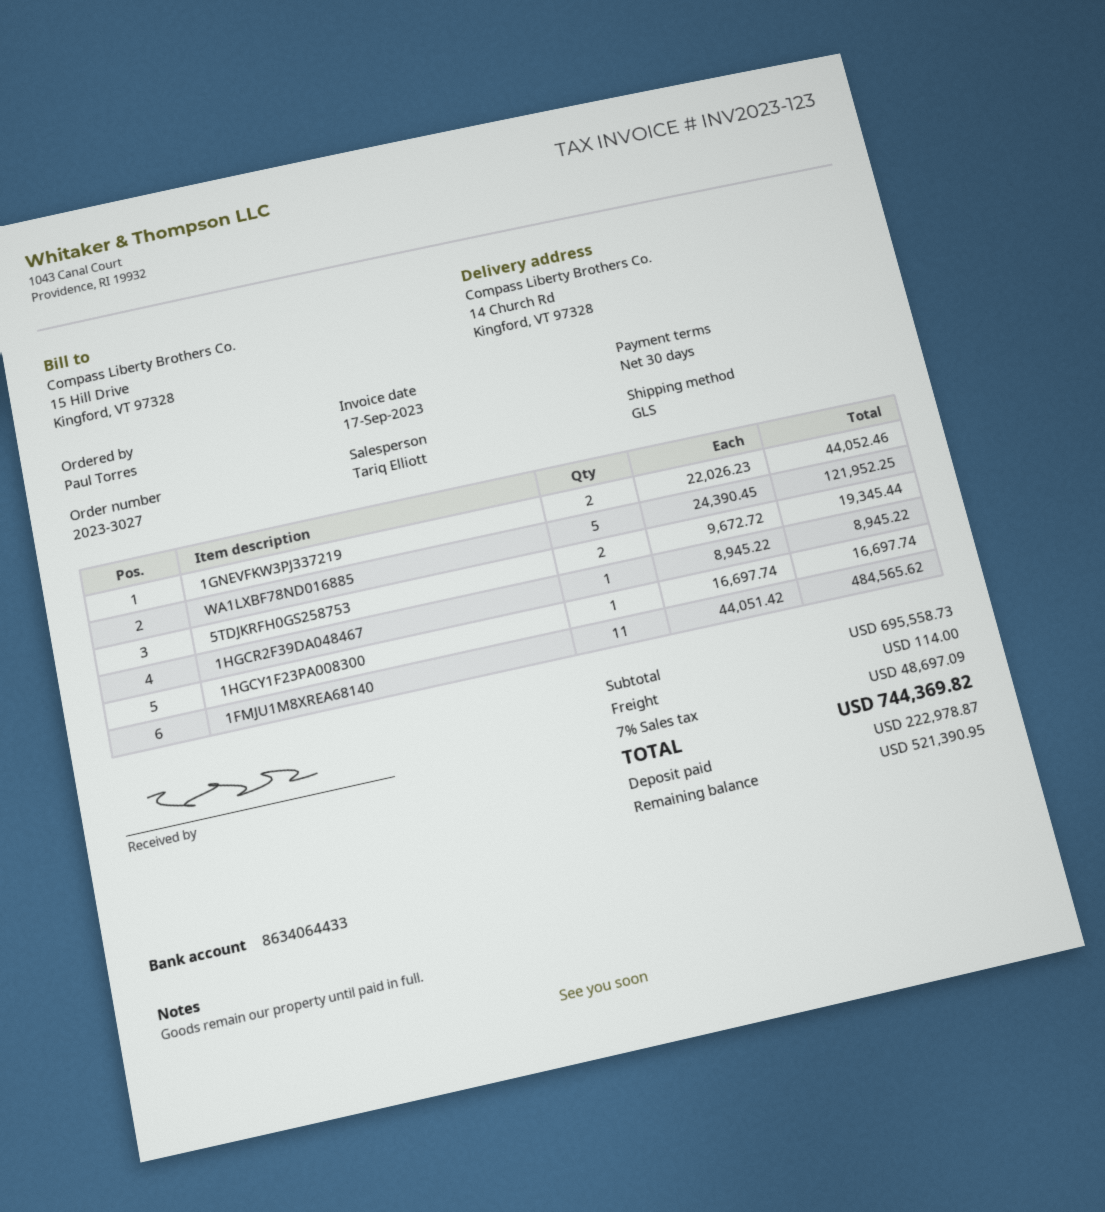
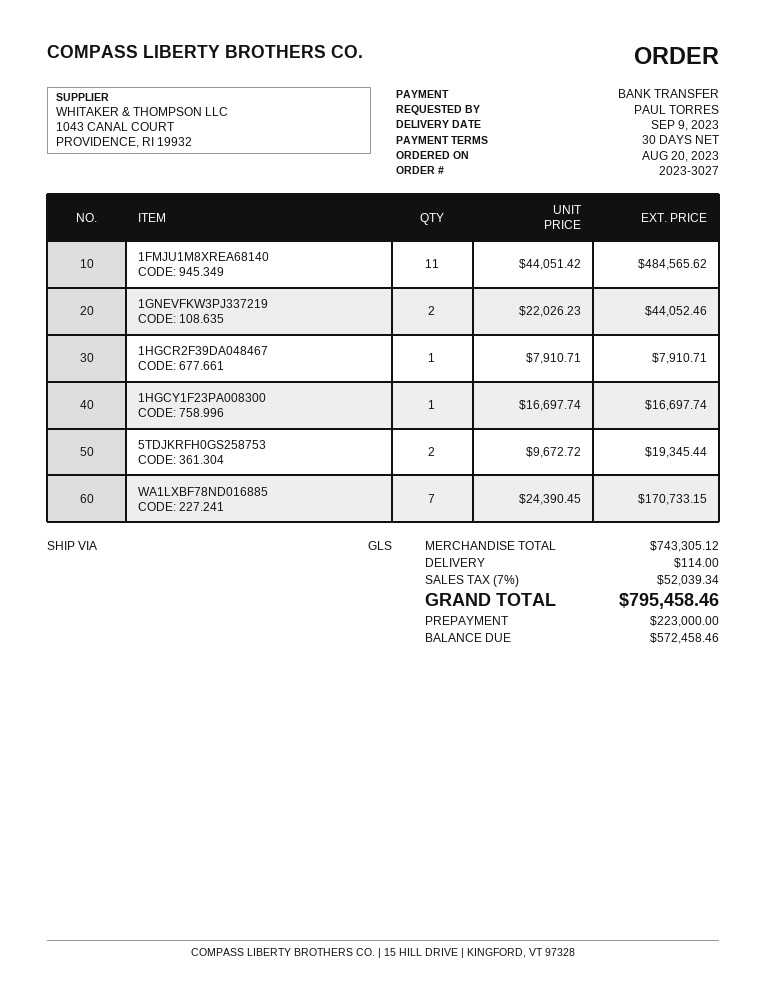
WA1LXBF78ND016885: 5 x 24390.45 = 121952.25 -> 7 x 24390.45 = 170733.15
1HGCR2F39DA048467: 1 x 8945.22 = 8945.22 -> 1 x 7910.71 = 7910.71
subtotal: 695558.73 -> 743305.12
tax: 7% = 48697.09 -> 7% = 52039.34
total: 744369.82 -> 795458.46
deposit: 222978.87 -> 223000.00
balance: 521390.95 -> 572458.46

